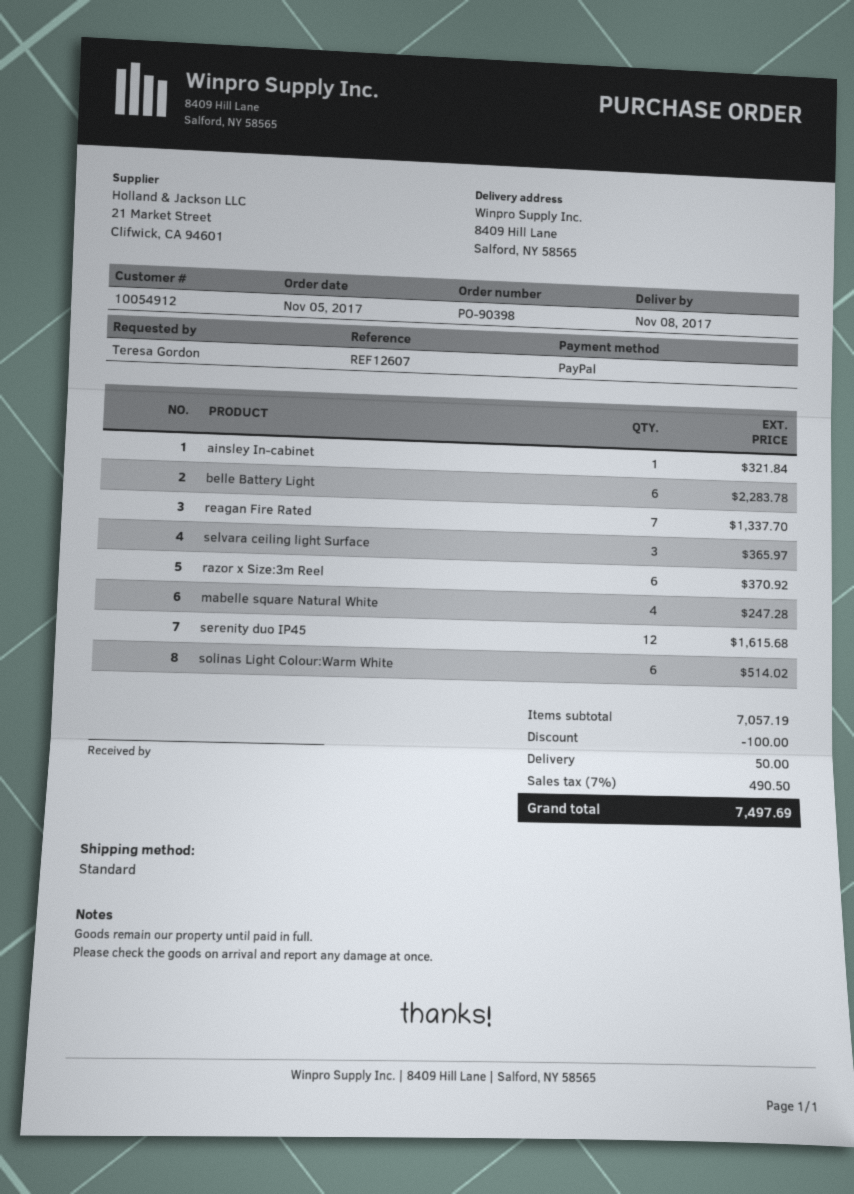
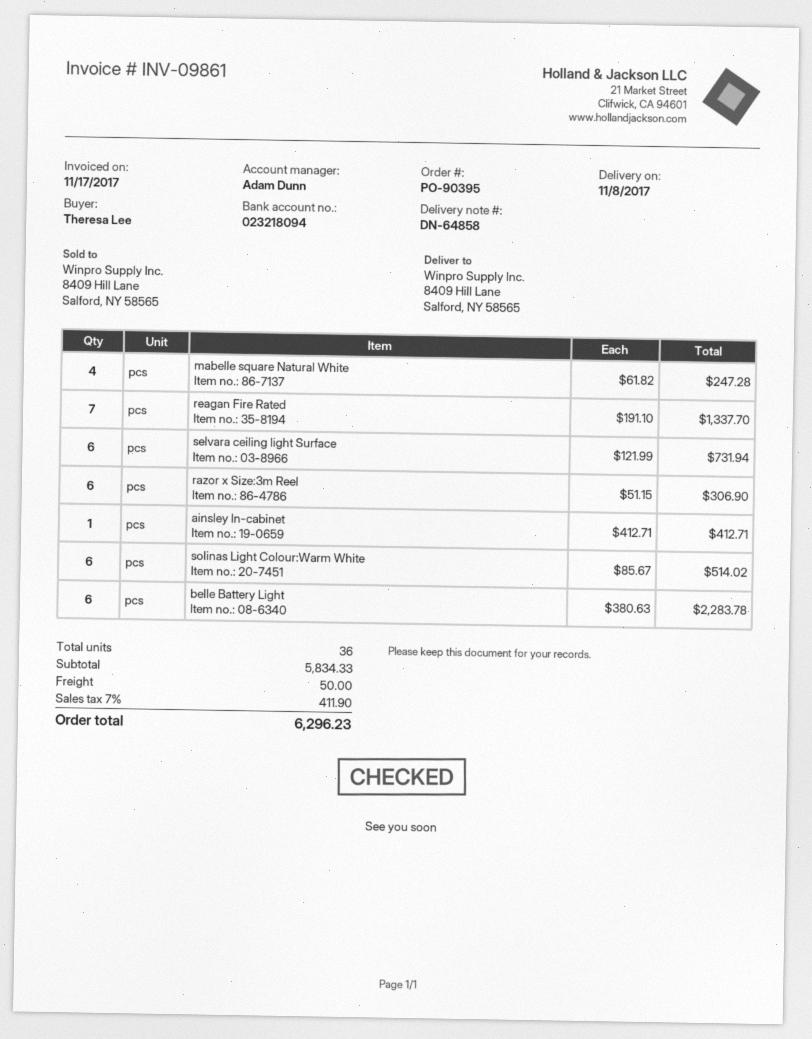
order number: PO-90398 -> PO-90395
ordered by: Teresa Gordon -> Theresa Lee
ainsley In-cabinet: 1 for 321.84 -> 1 for 412.71
selvara ceiling light Surface: 3 for 365.97 -> 6 for 731.94
razor x Size:3m Reel: 6 for 370.92 -> 6 for 306.90
serenity duo IP45: 12 for 1615.68 -> none
subtotal: 7057.19 -> 5834.33
discount: 100.00 -> none
tax: 7% = 490.50 -> 7% = 411.90
total: 7497.69 -> 6296.23

